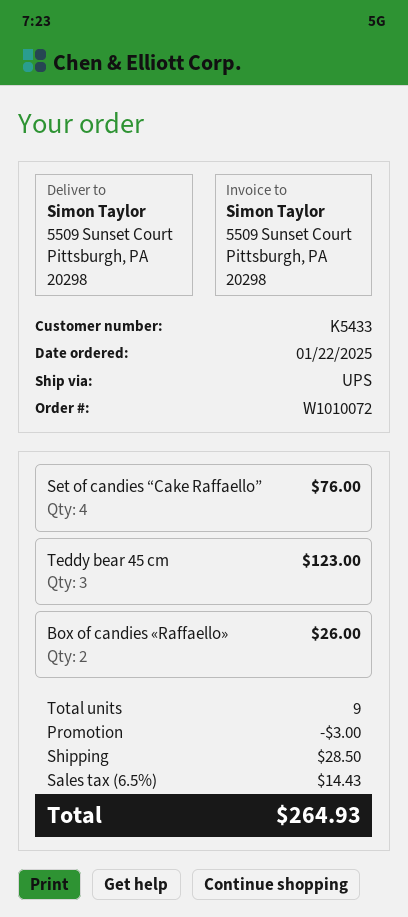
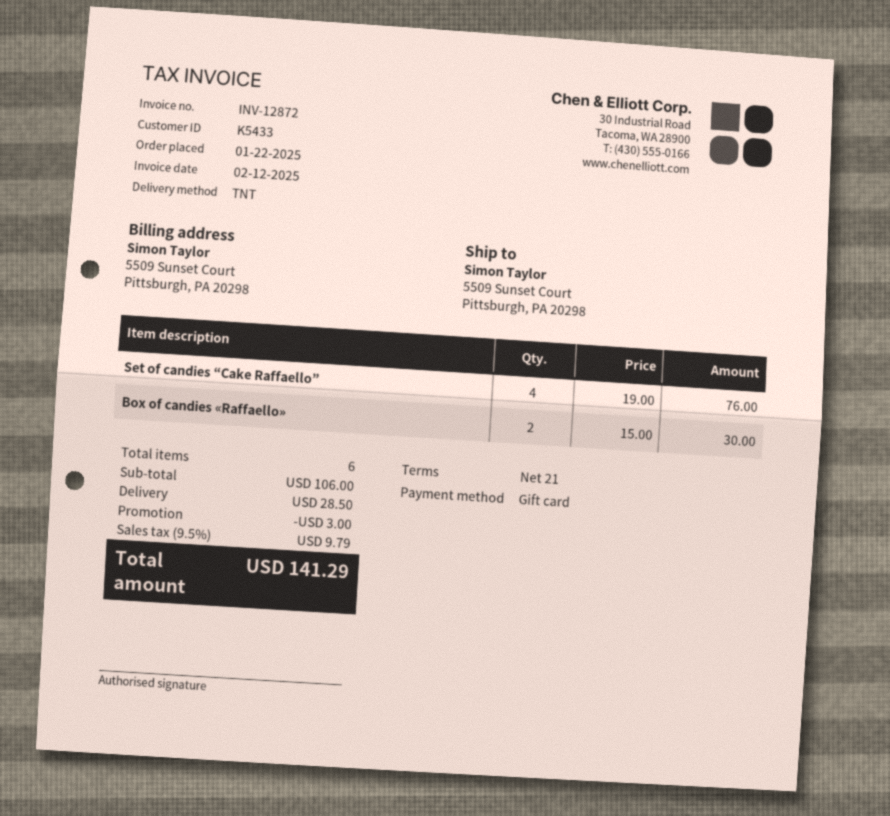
shipping method: UPS -> TNT
Teddy bear 45 cm: 3 for 123.00 -> none
Box of candies «Raffaello»: 2 for 26.00 -> 2 for 30.00
total quantity: 9 -> 6
tax: 6.5% = 14.43 -> 9.5% = 9.79
total: 264.93 -> 141.29

